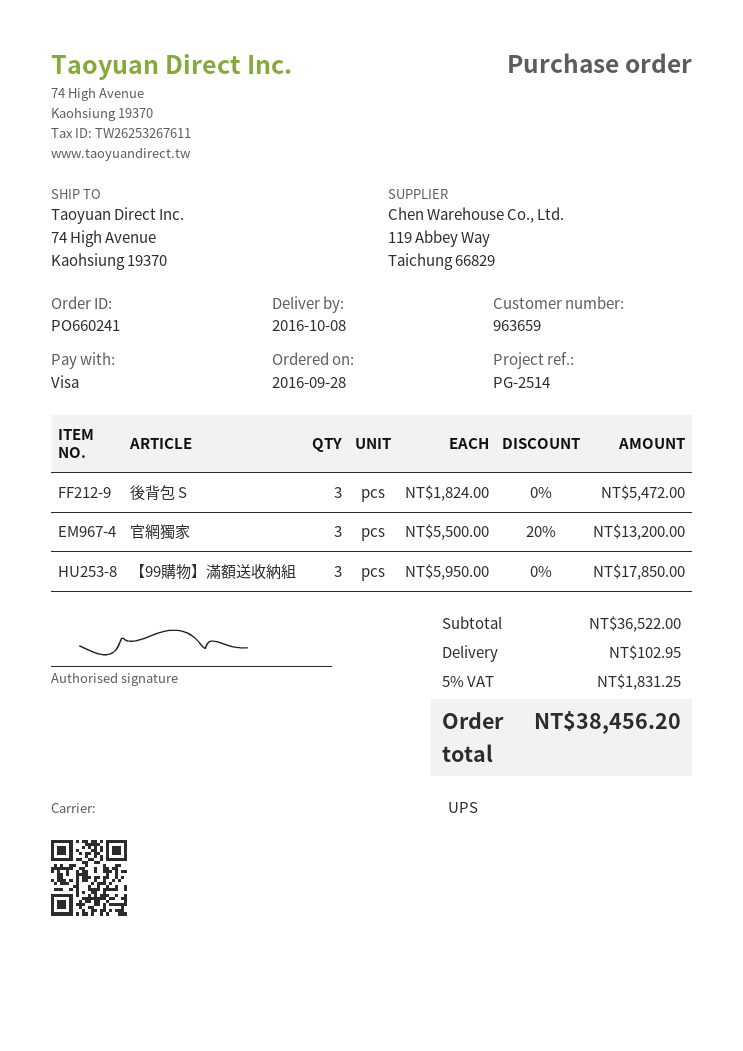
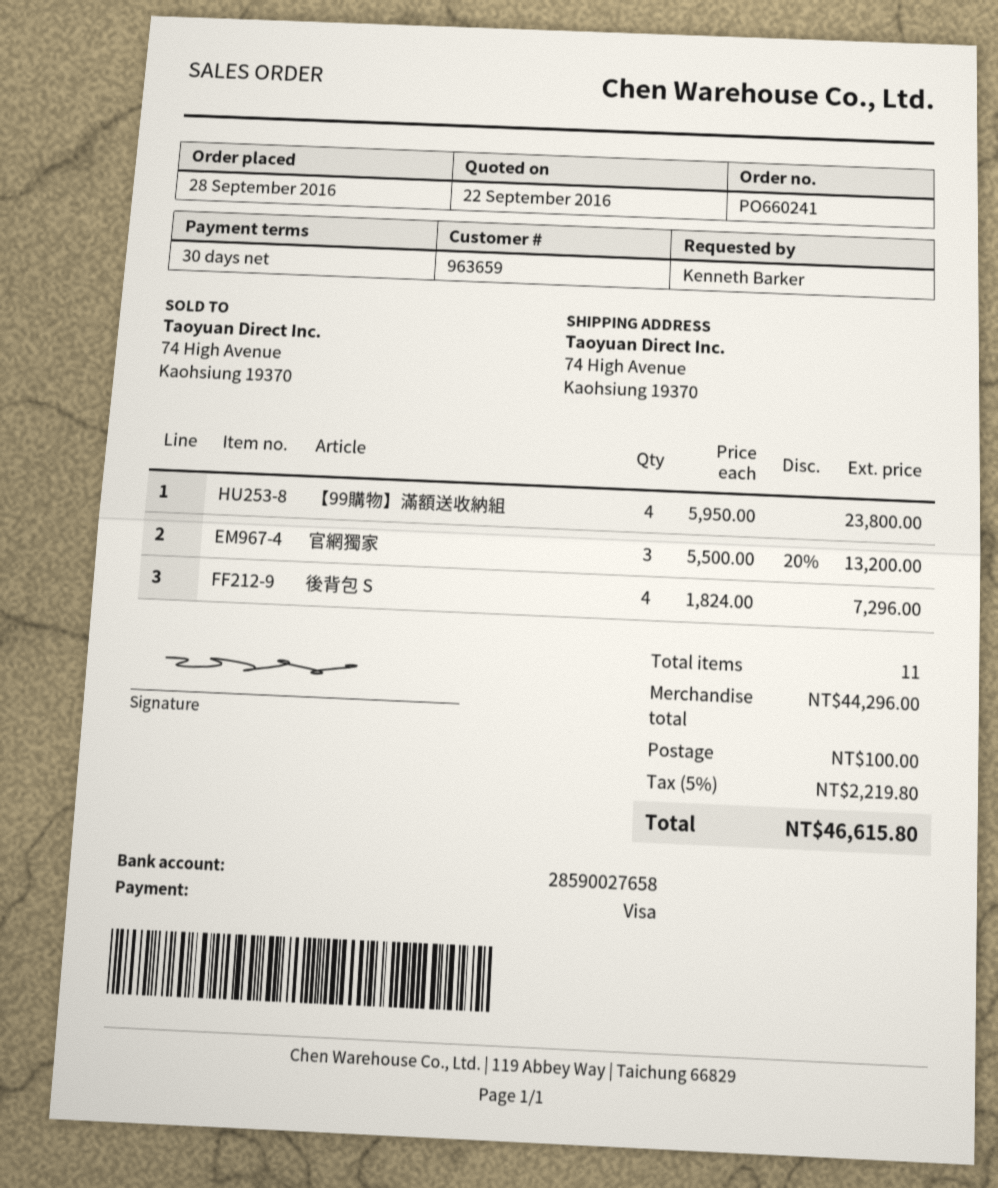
後背包 S: 3 x 1824.00 = 5472.00 -> 4 x 1824.00 = 7296.00
【99購物】滿額送收納組: 3 x 5950.00 = 17850.00 -> 4 x 5950.00 = 23800.00
subtotal: 36522.00 -> 44296.00
shipping: 102.95 -> 100.00
tax: 5% = 1831.25 -> 5% = 2219.80
total: 38456.20 -> 46615.80

